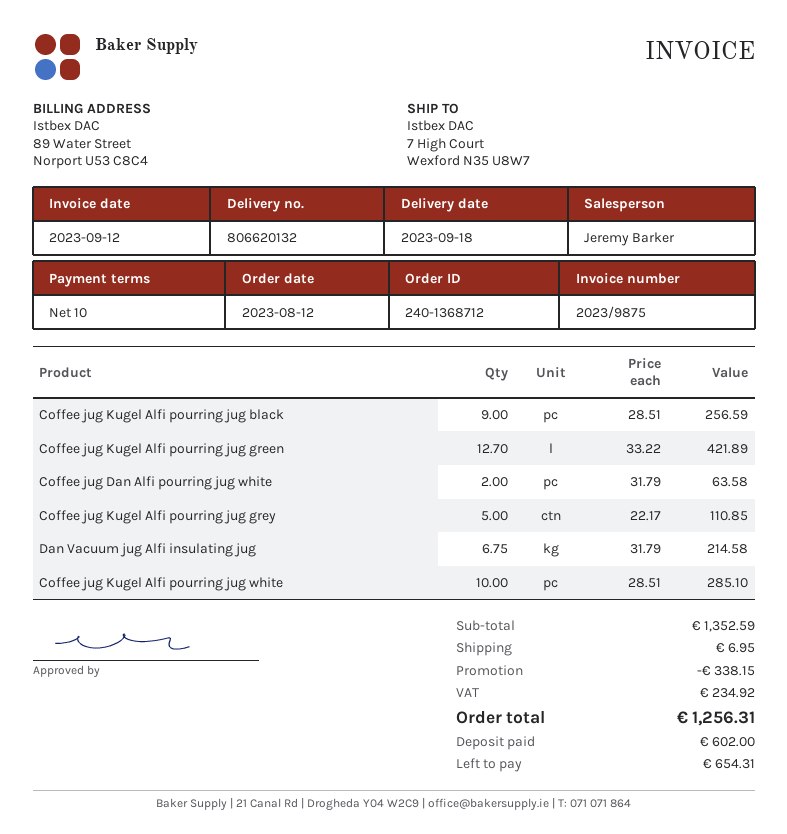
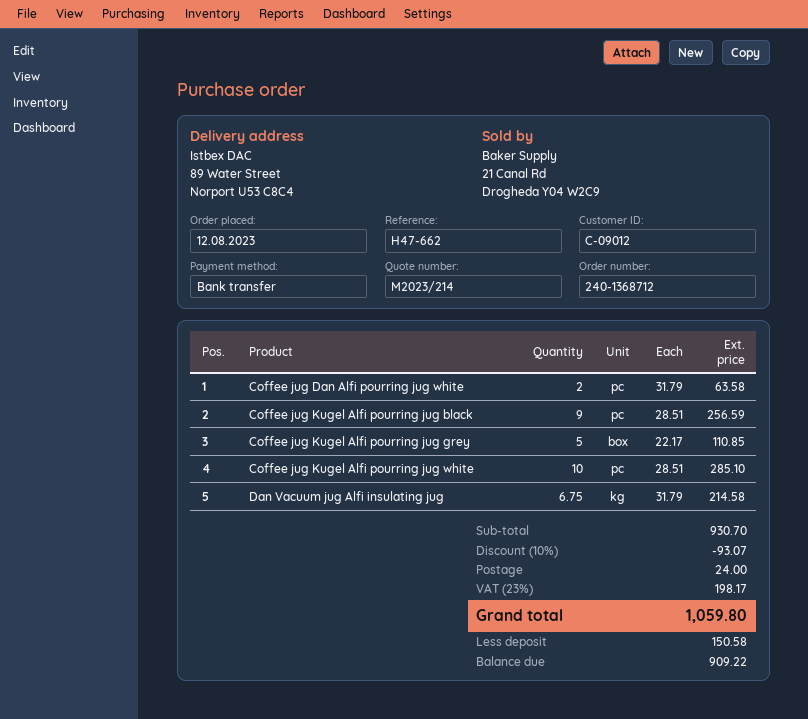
ship to: 7 High Court, Wexford N35 U8W7 -> 89 Water Street, Norport U53 C8C4
Coffee jug Kugel Alfi pourring jug green: 12.7 x 33.22 = 421.89 -> none
subtotal: 1352.59 -> 930.70
discount: 338.15 -> 93.07
shipping: 6.95 -> 24.00
tax: 234.92 -> 198.17
total: 1256.31 -> 1059.80
deposit: 602.00 -> 150.58
balance: 654.31 -> 909.22

